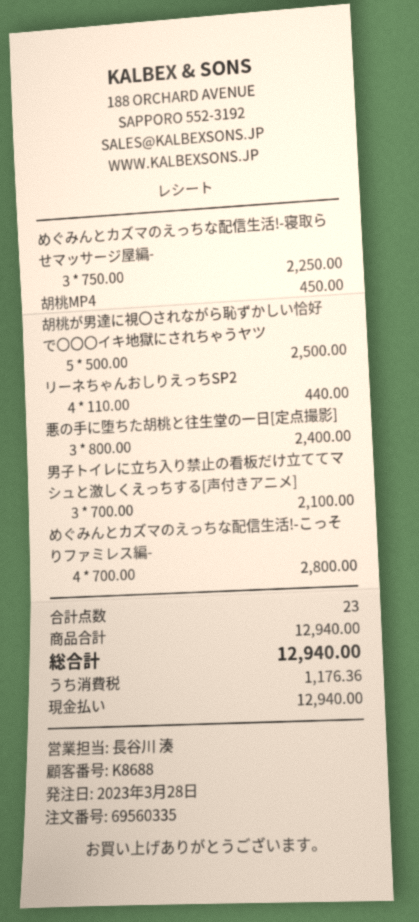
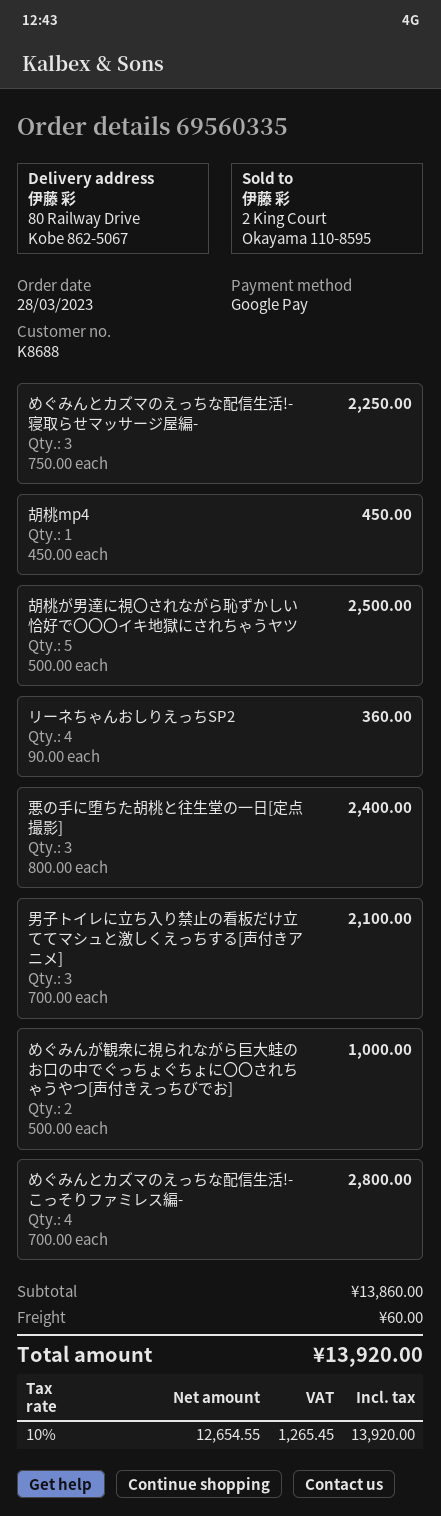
payment method: cash -> Google Pay
リーネちゃんおしりえっちSP2: 4 x 110.00 = 440.00 -> 4 x 90.00 = 360.00
めぐみんが観衆に視られながら巨大蛙のお口の中でぐっちょぐちょに〇〇されちゃうやつ[声付きえっちびでお]: none -> 2 x 500.00 = 1000.00
subtotal: 12940.00 -> 13860.00
shipping: none -> 60.00
tax: 1176.36 -> 1265.45
total: 12940.00 -> 13920.00

